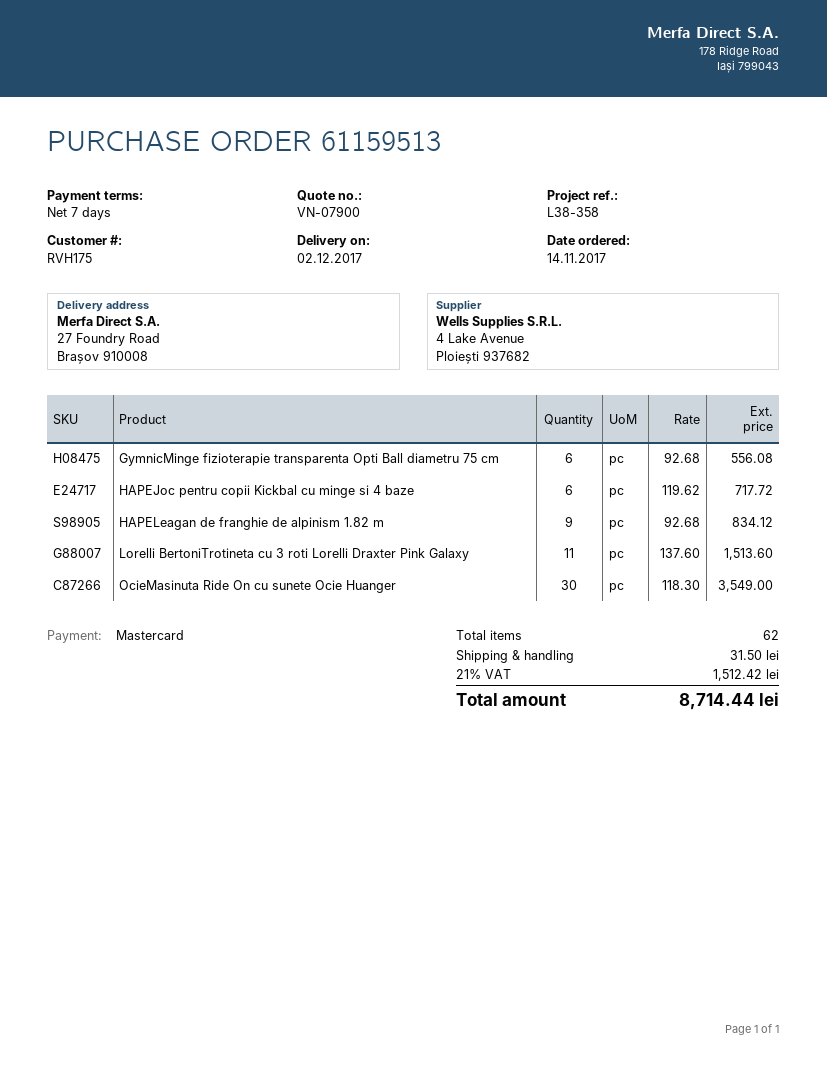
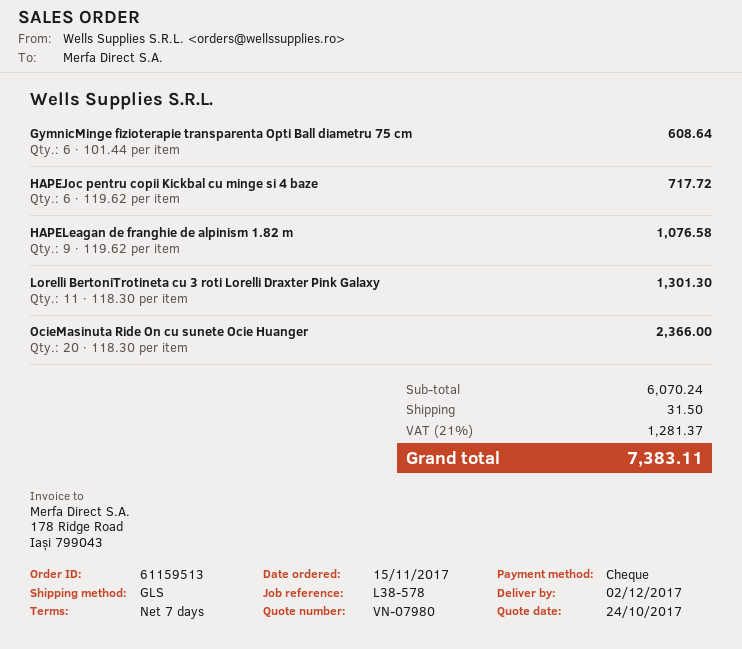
quote number: VN-07900 -> VN-07980
order date: 2017-11-14 -> 2017-11-15
reference: L38-358 -> L38-578
payment method: Mastercard -> cheque
GymnicMinge fizioterapie transparenta Opti Ball diametru 75 cm: 6 x 92.68 = 556.08 -> 6 x 101.44 = 608.64
HAPELeagan de franghie de alpinism 1.82 m: 9 x 92.68 = 834.12 -> 9 x 119.62 = 1076.58
Lorelli BertoniTrotineta cu 3 roti Lorelli Draxter Pink Galaxy: 11 x 137.60 = 1513.60 -> 11 x 118.30 = 1301.30
OcieMasinuta Ride On cu sunete Ocie Huanger: 30 x 118.30 = 3549.00 -> 20 x 118.30 = 2366.00
tax: 21% = 1512.42 -> 21% = 1281.37
total: 8714.44 -> 7383.11

